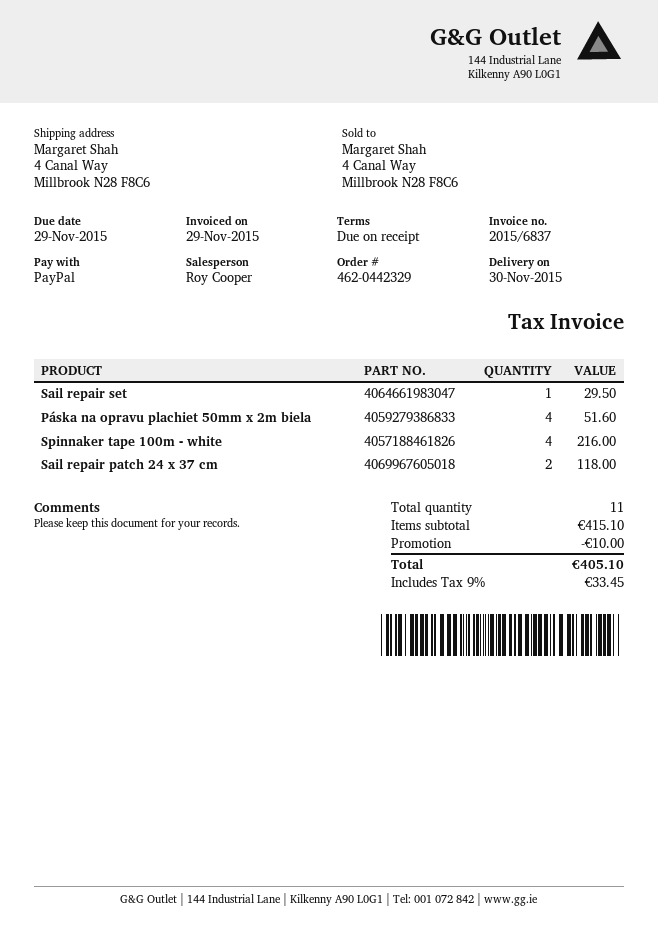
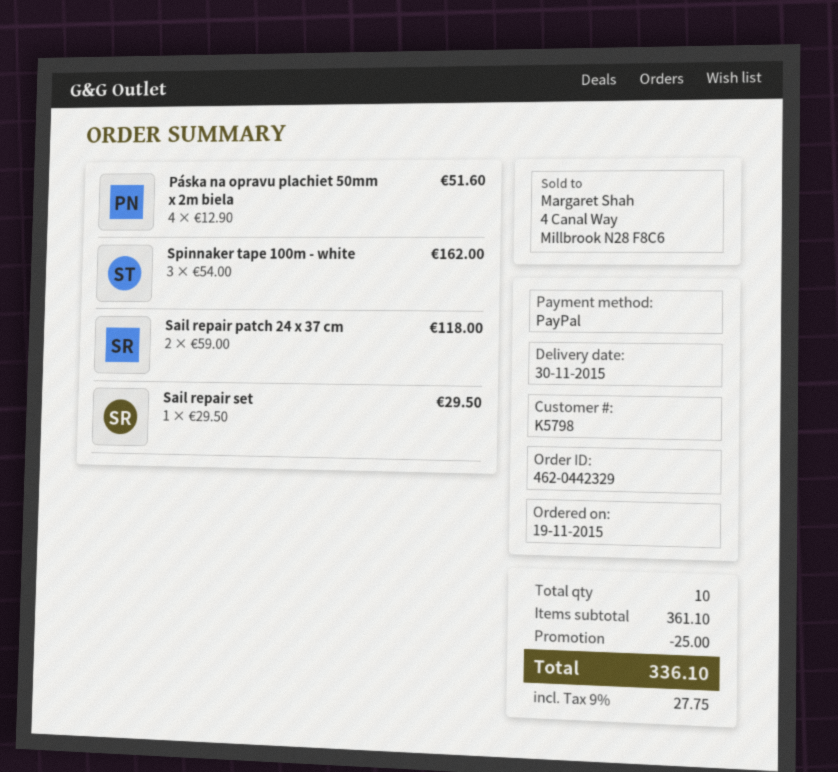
Spinnaker tape 100m - white: 4 for 216.00 -> 3 for 162.00
total quantity: 11 -> 10
subtotal: 415.10 -> 361.10
discount: 10.00 -> 25.00
tax: 9% = 33.45 -> 9% = 27.75
total: 405.10 -> 336.10

